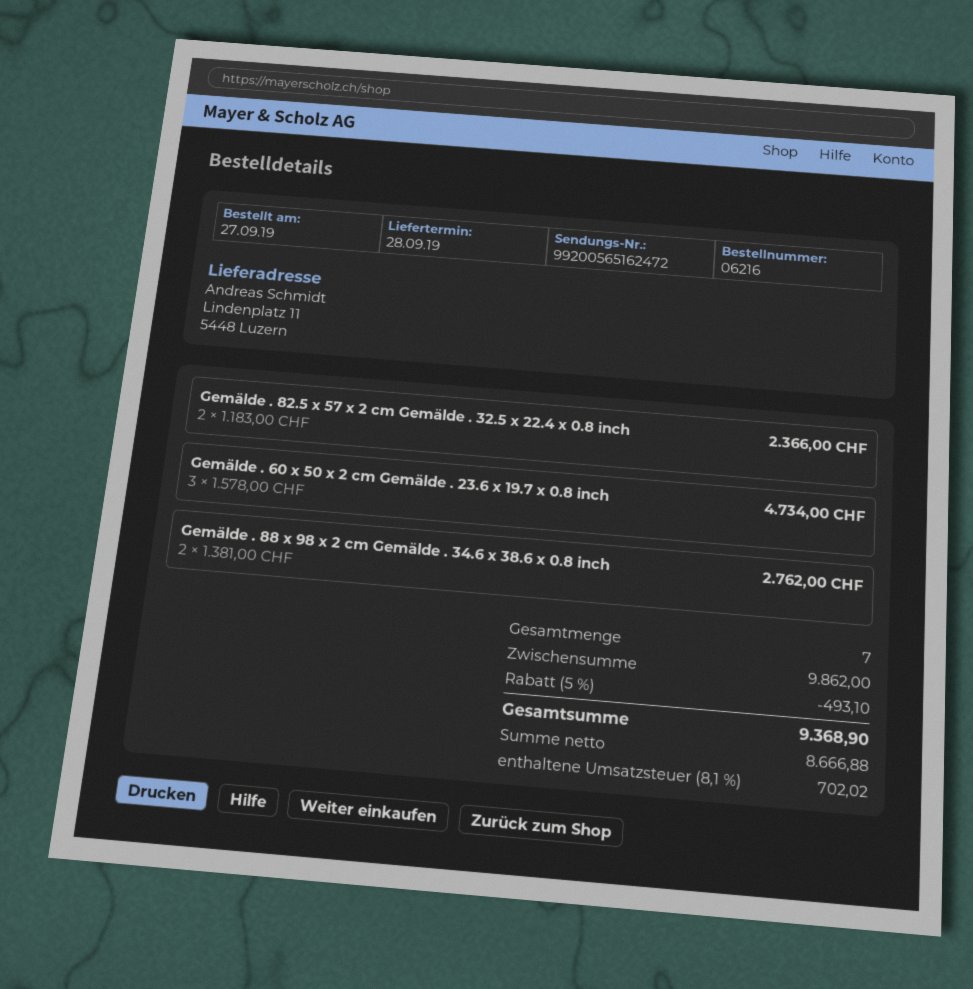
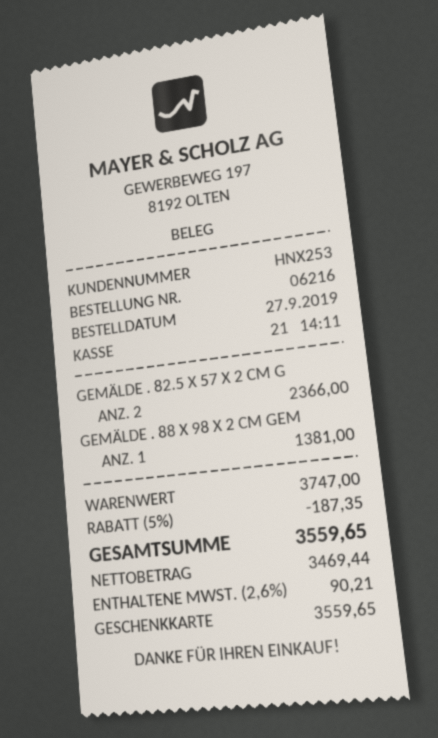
Gemälde . 60 x 50 x 2 cm Gemälde . 23.6 x 19.7 x 0.8 inch: 3 for 4734.00 -> none
Gemälde . 88 x 98 x 2 cm Gemälde . 34.6 x 38.6 x 0.8 inch: 2 for 2762.00 -> 1 for 1381.00
subtotal: 9862.00 -> 3747.00
discount: 5% = 493.10 -> 5% = 187.35
net: 8666.88 -> 3469.44
tax: 8.1% = 702.02 -> 2.6% = 90.21
total: 9368.90 -> 3559.65

